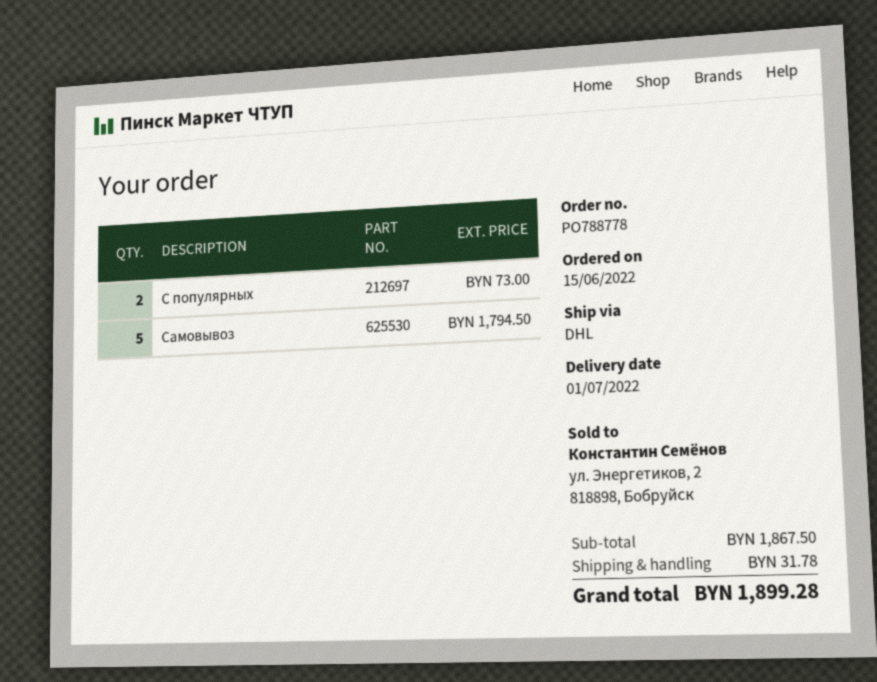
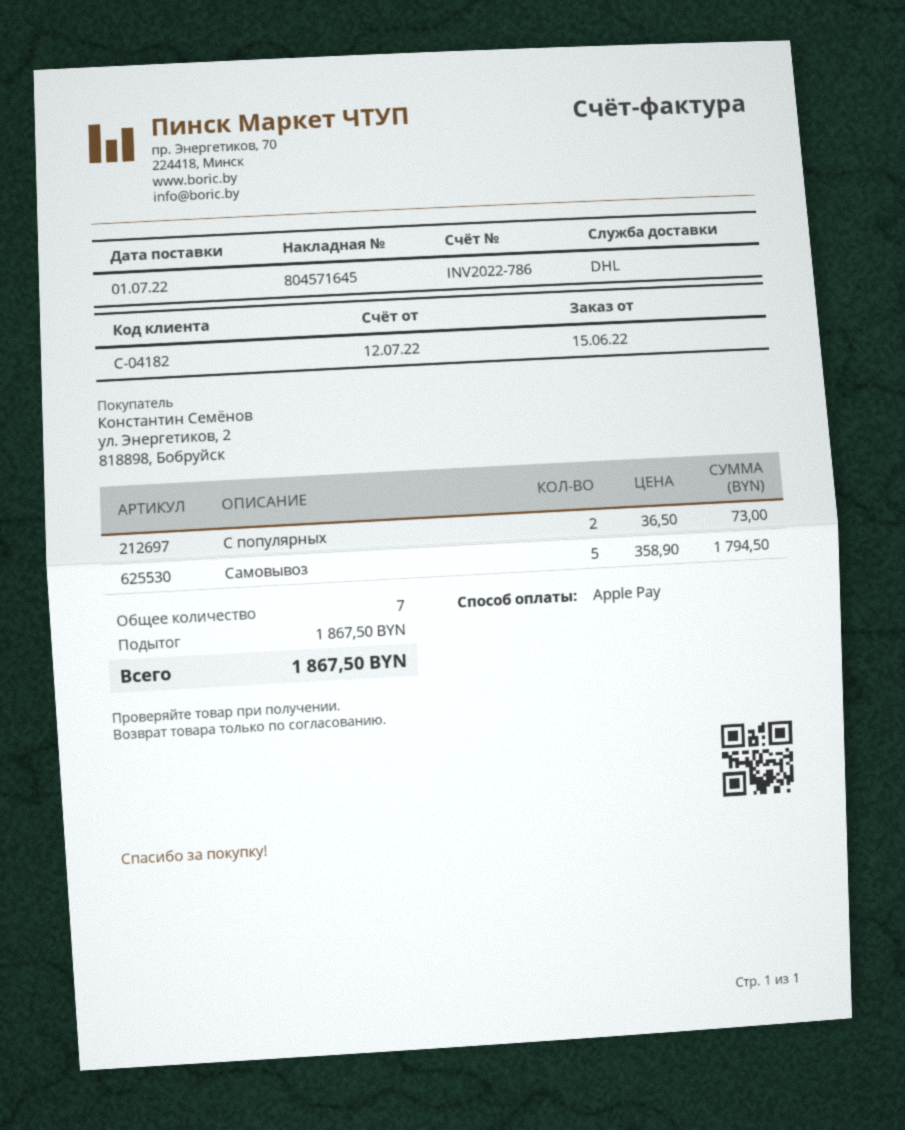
shipping: 31.78 -> none
total: 1899.28 -> 1867.50

